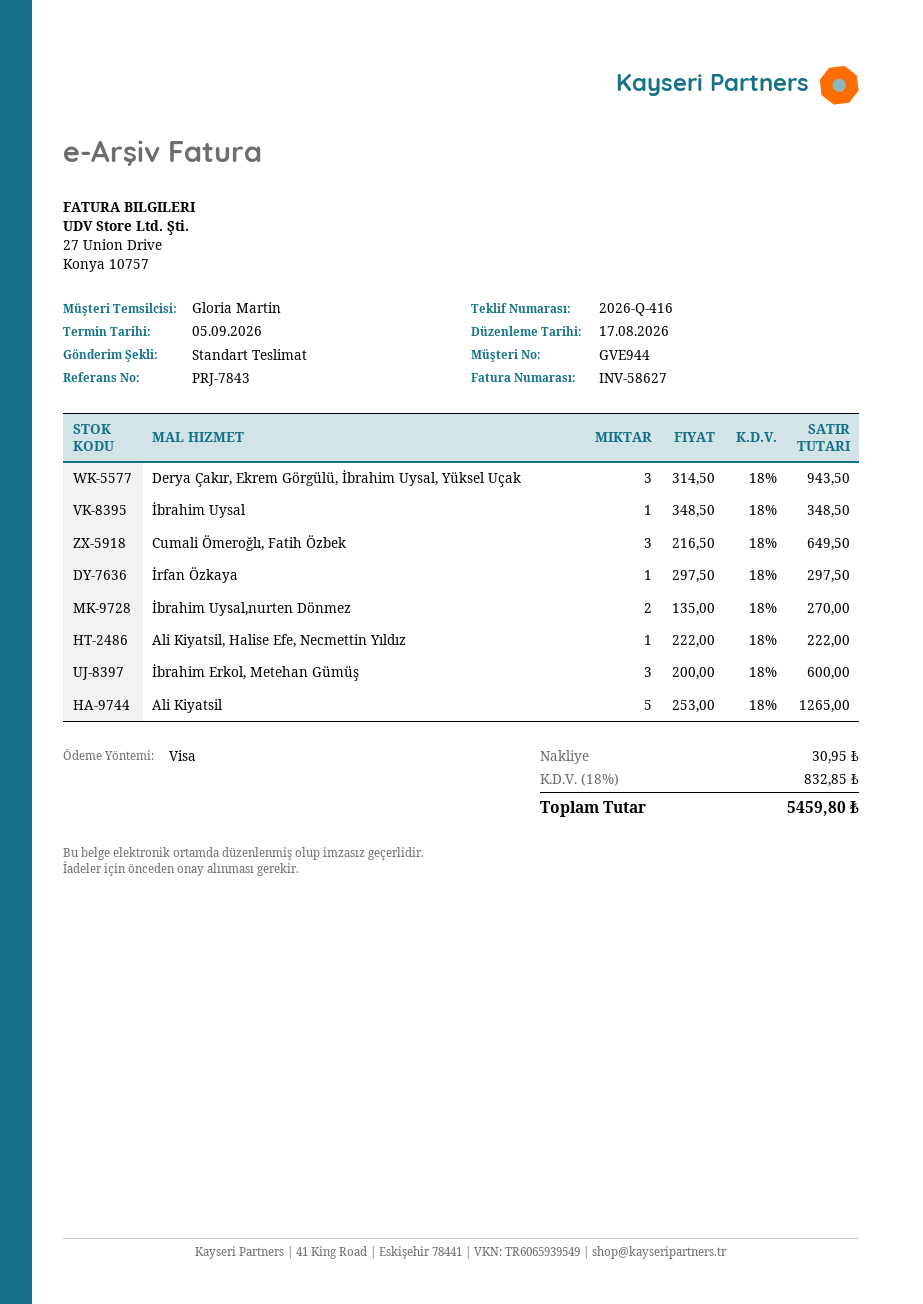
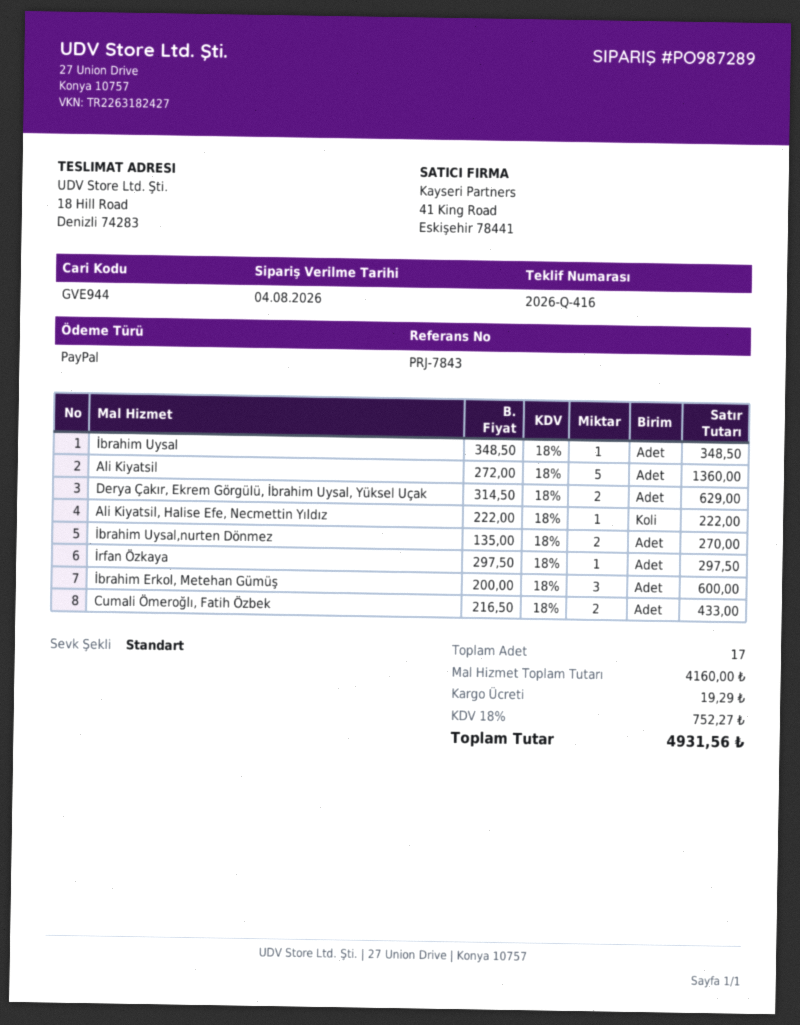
payment method: Visa -> PayPal
Derya Çakır, Ekrem Görgülü, İbrahim Uysal, Yüksel Uçak: 3 x 314.50 = 943.50 -> 2 x 314.50 = 629.00
Cumali Ömeroğlı, Fatih Özbek: 3 x 216.50 = 649.50 -> 2 x 216.50 = 433.00
Ali Kiyatsil: 5 x 253.00 = 1265.00 -> 5 x 272.00 = 1360.00
shipping: 30.95 -> 19.29
tax: 18% = 832.85 -> 18% = 752.27
total: 5459.80 -> 4931.56

